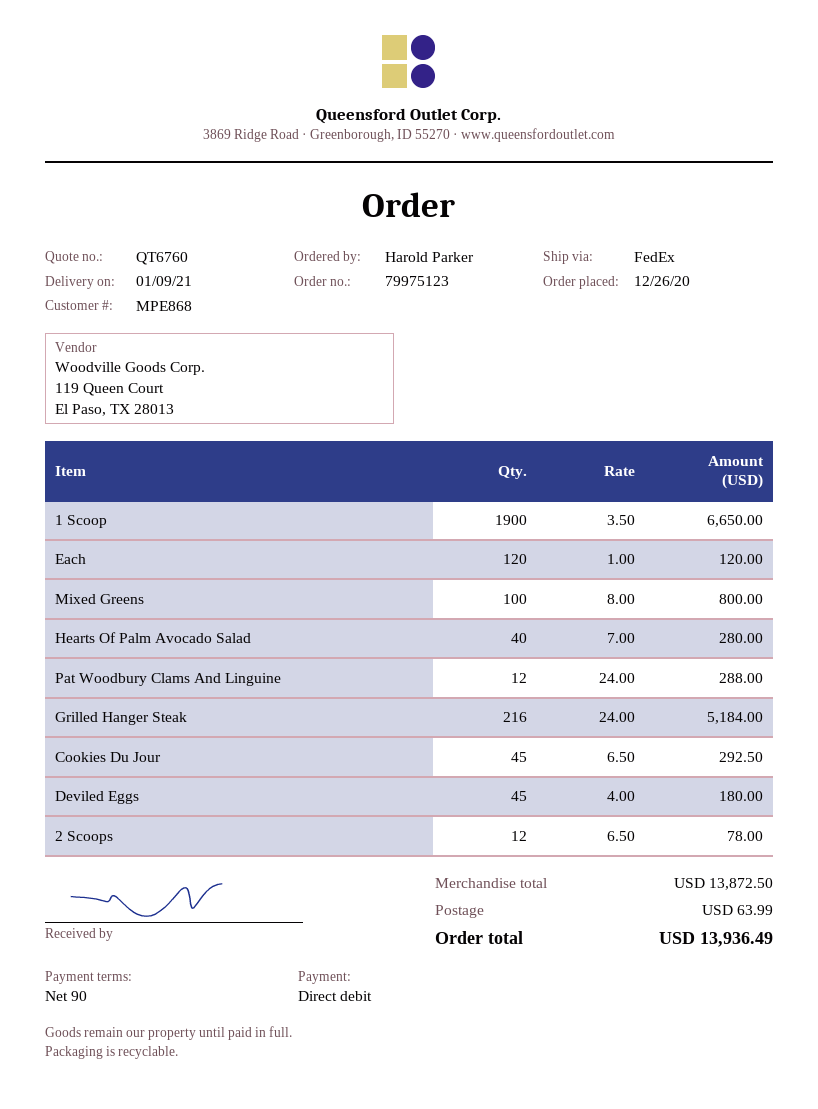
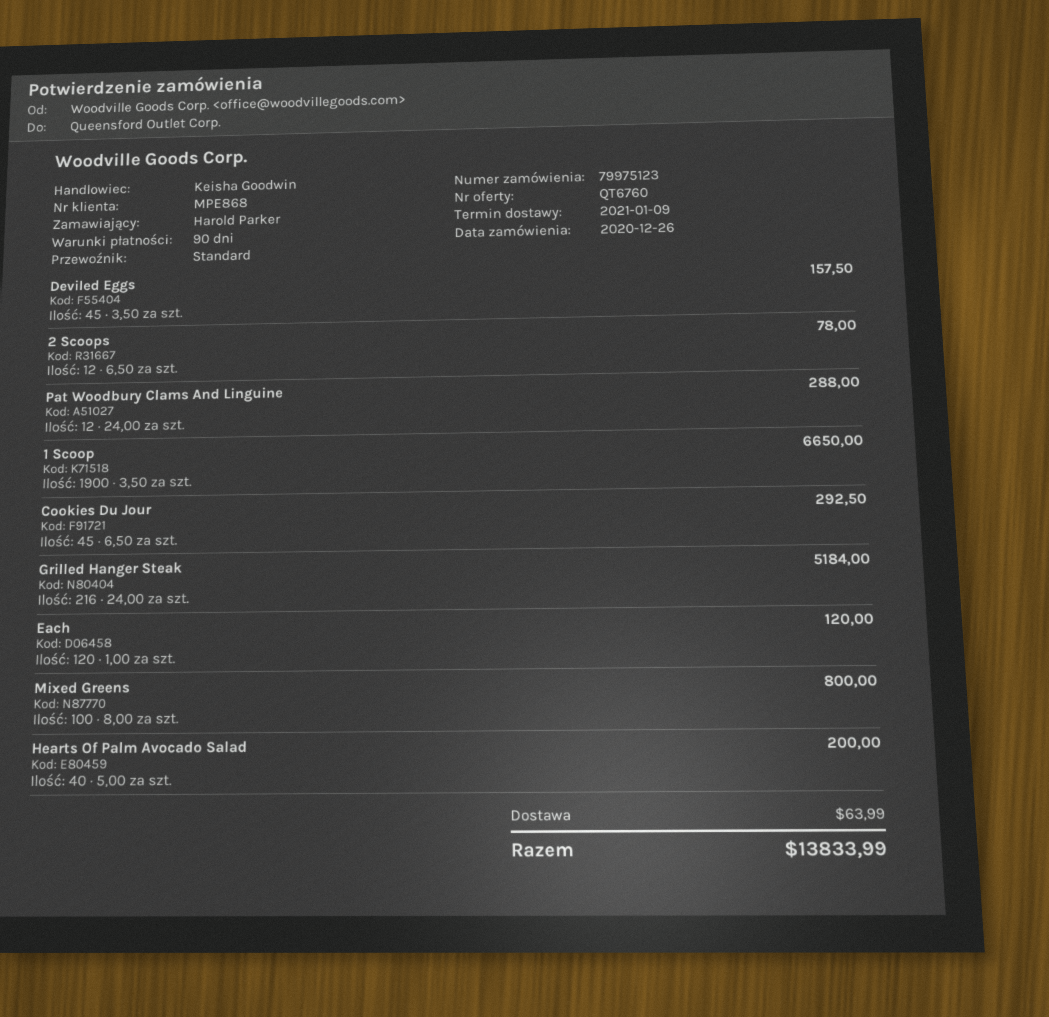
shipping method: FedEx -> standard
Hearts Of Palm Avocado Salad: 40 x 7.00 = 280.00 -> 40 x 5.00 = 200.00
Deviled Eggs: 45 x 4.00 = 180.00 -> 45 x 3.50 = 157.50
total: 13936.49 -> 13833.99

